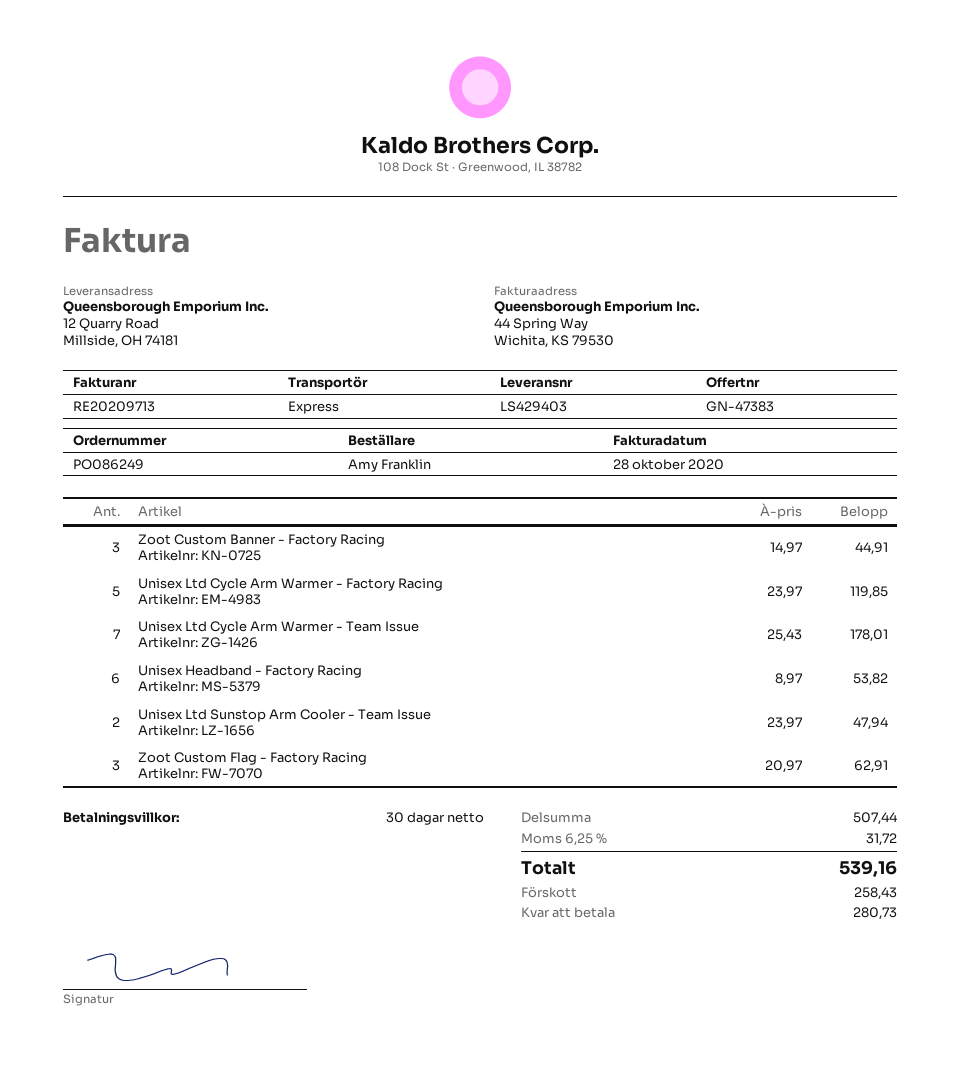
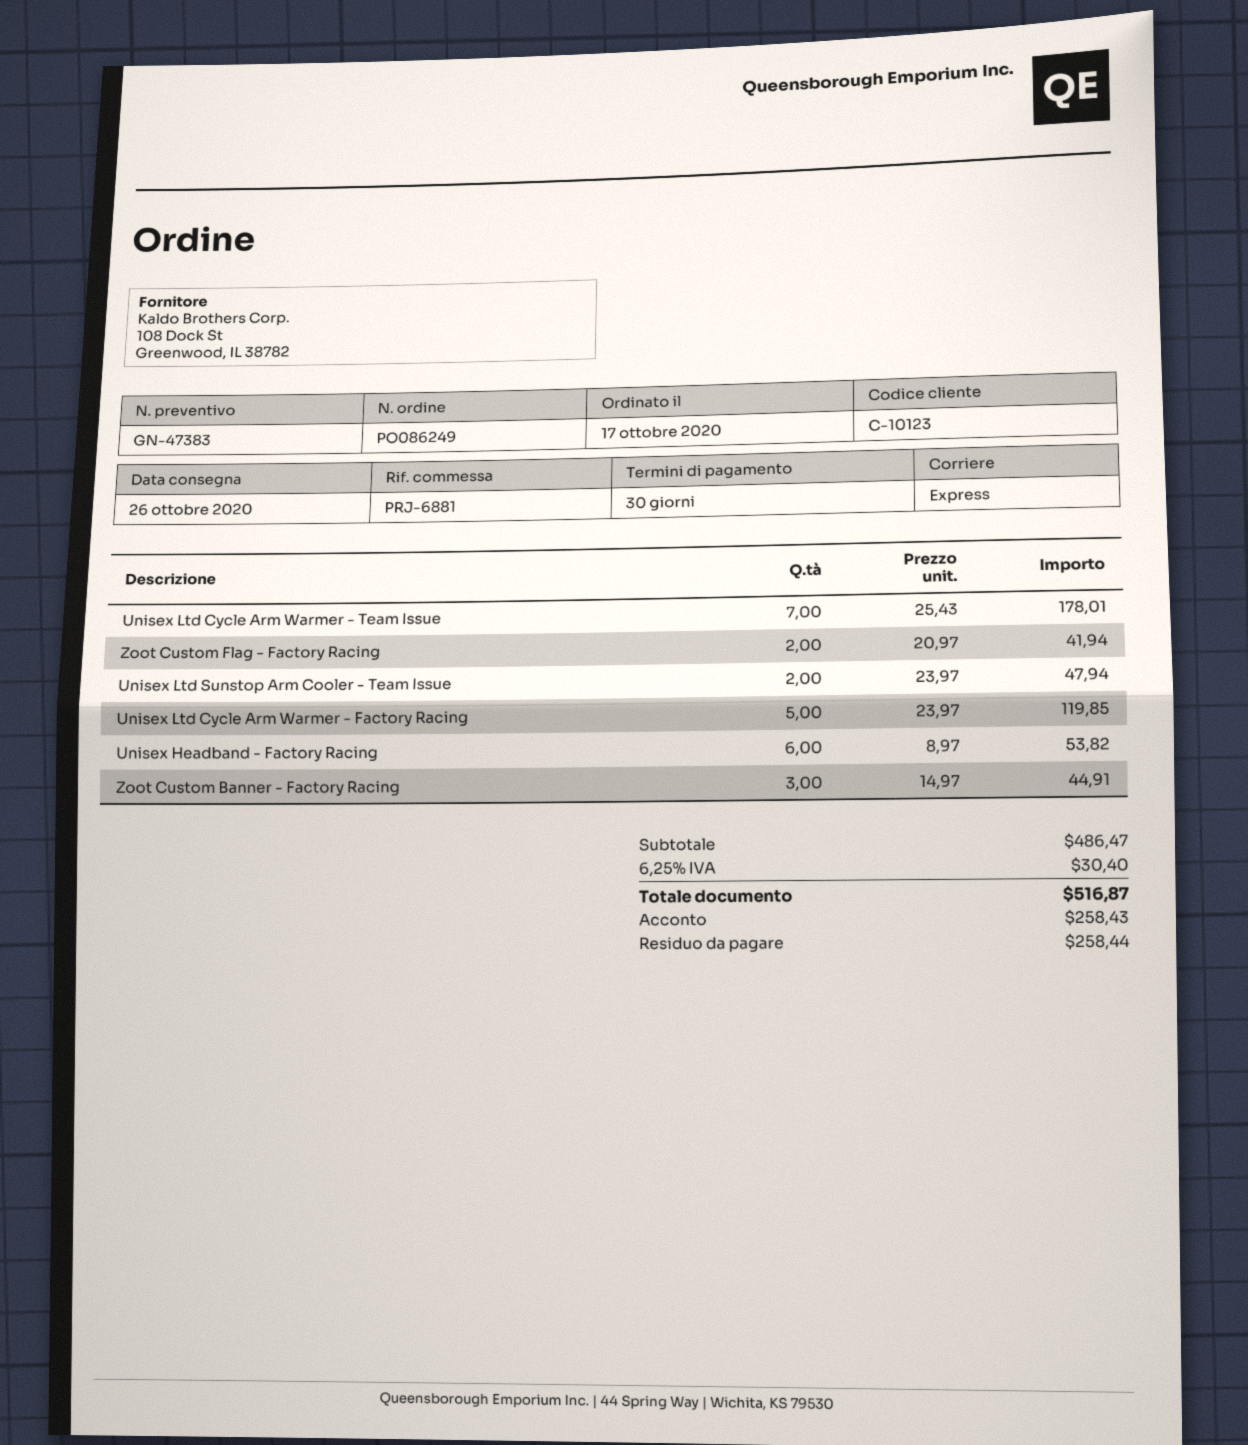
Zoot Custom Flag - Factory Racing: 3 x 20.97 = 62.91 -> 2 x 20.97 = 41.94
subtotal: 507.44 -> 486.47
tax: 6.25% = 31.72 -> 6.25% = 30.40
total: 539.16 -> 516.87
balance: 280.73 -> 258.44

